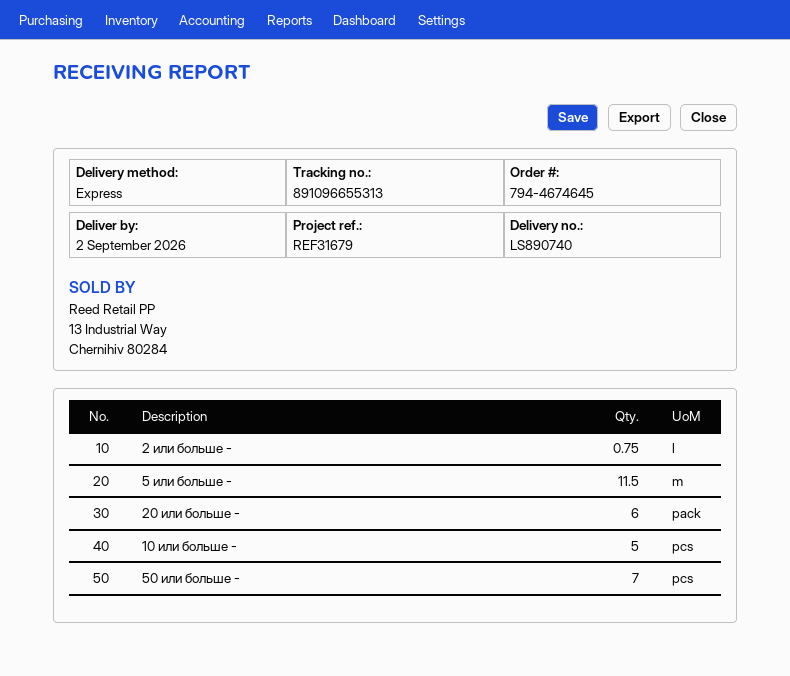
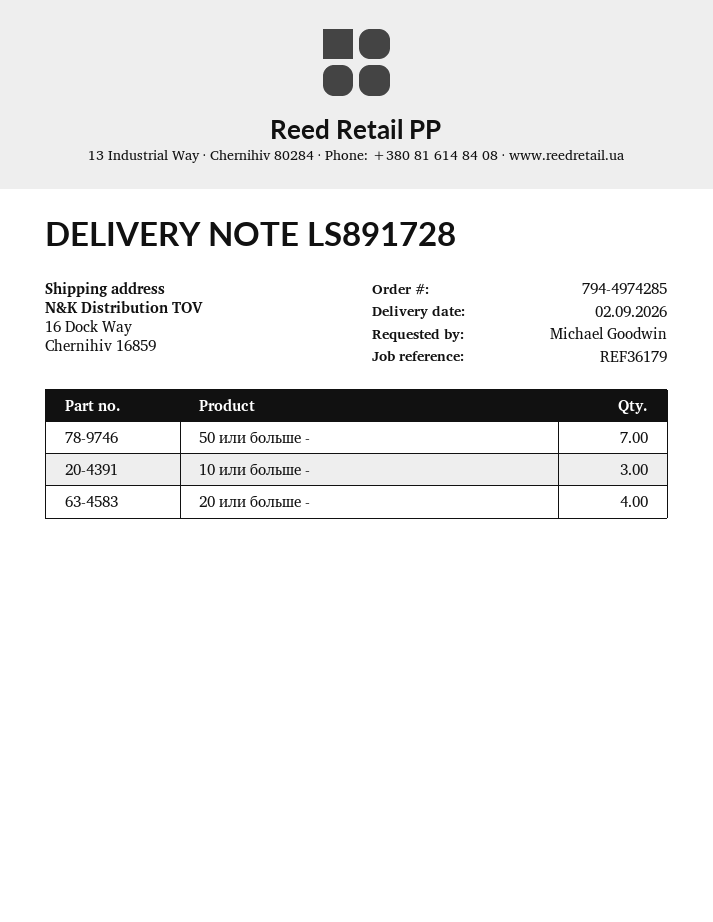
order number: 794-4674645 -> 794-4974285
delivery note number: LS890740 -> LS891728
reference: REF31679 -> REF36179
2 или больше -: 0.75 -> none
5 или больше -: 11.5 -> none
20 или больше -: 6 -> 4
10 или больше -: 5 -> 3

